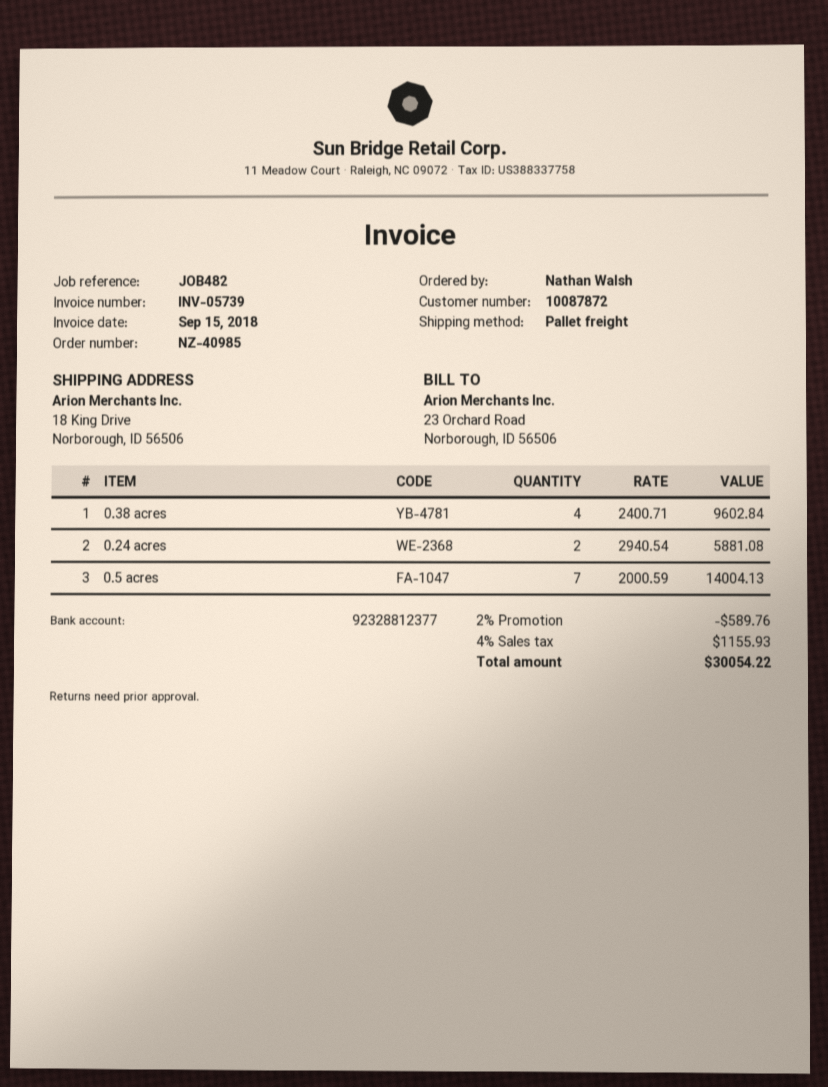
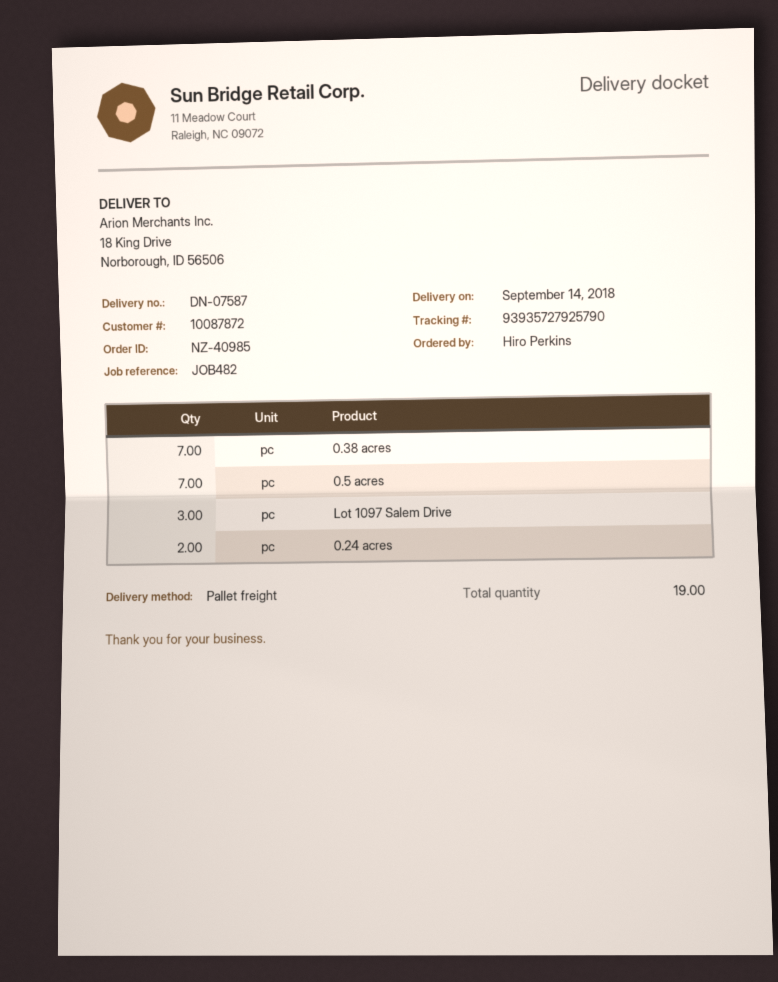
ordered by: Nathan Walsh -> Hiro Perkins
0.38 acres: 4 -> 7
Lot 1097 Salem Drive: none -> 3

